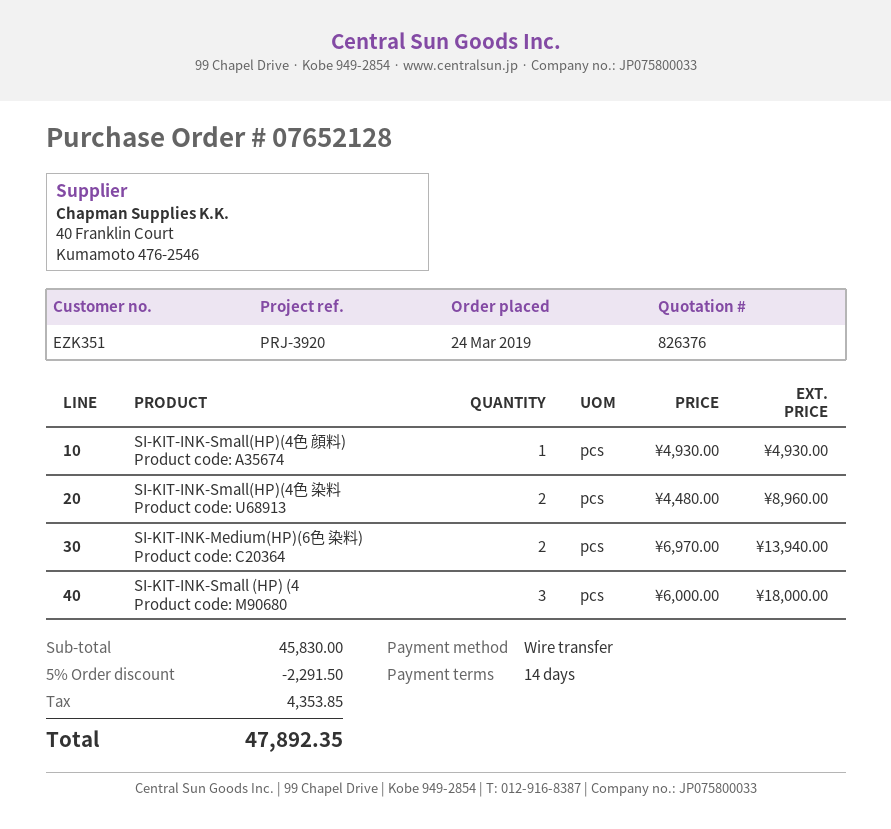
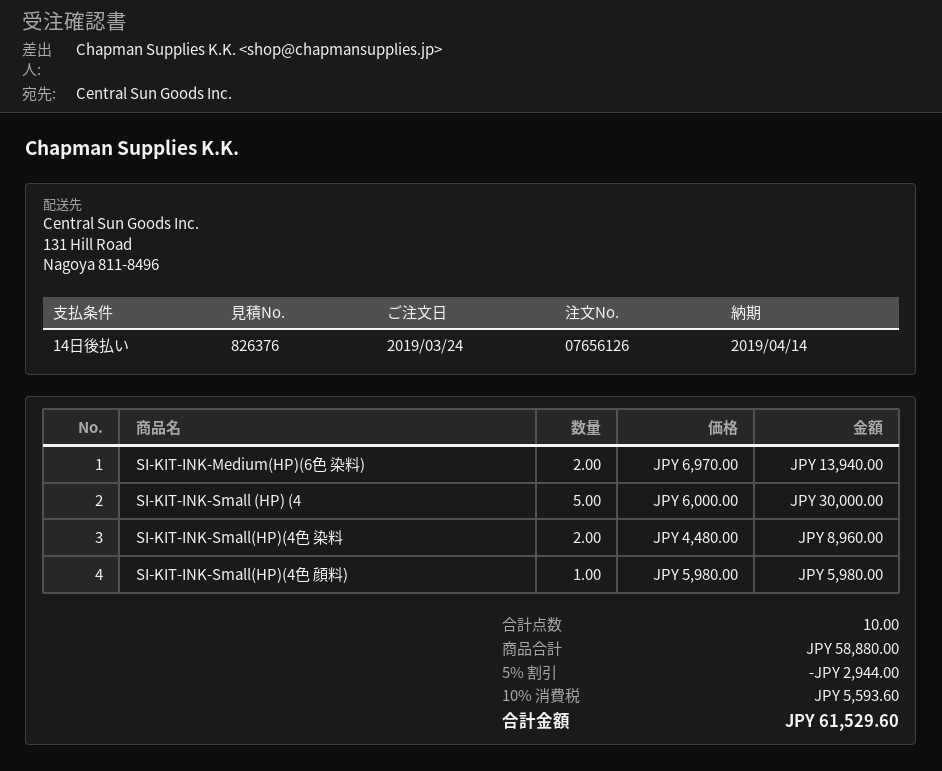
order number: 07652128 -> 07656126
SI-KIT-INK-Small(HP)(4色 顔料): 1 x 4930.00 = 4930.00 -> 1 x 5980.00 = 5980.00
SI-KIT-INK-Small (HP) (4: 3 x 6000.00 = 18000.00 -> 5 x 6000.00 = 30000.00
subtotal: 45830.00 -> 58880.00
discount: 5% = 2291.50 -> 5% = 2944.00
tax: 4353.85 -> 5593.60
total: 47892.35 -> 61529.60

